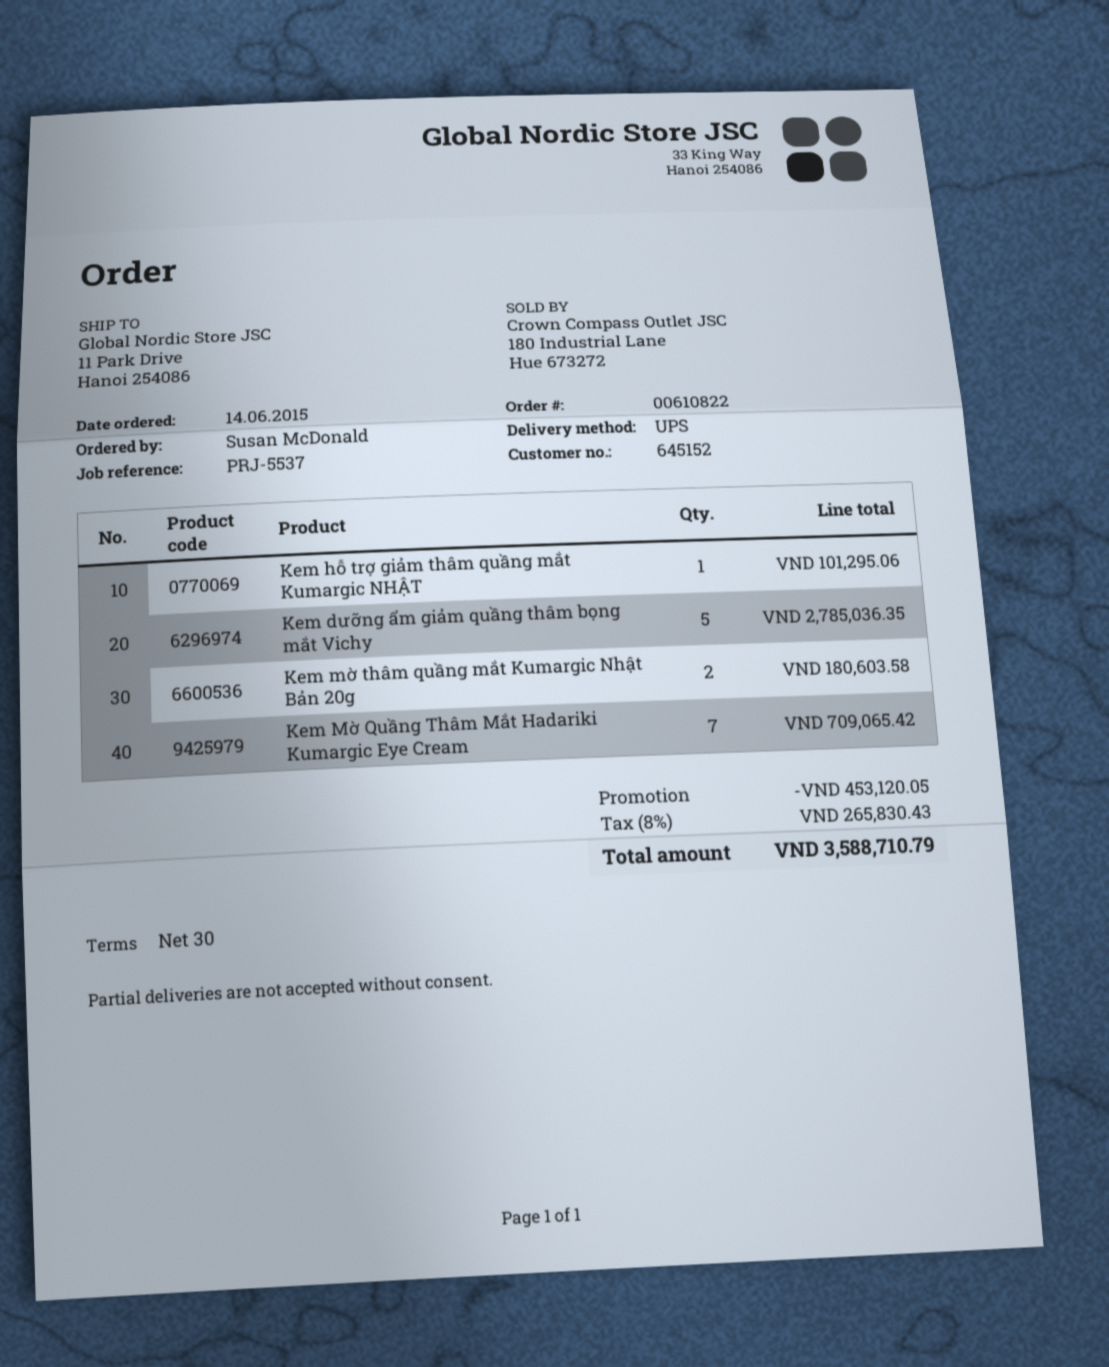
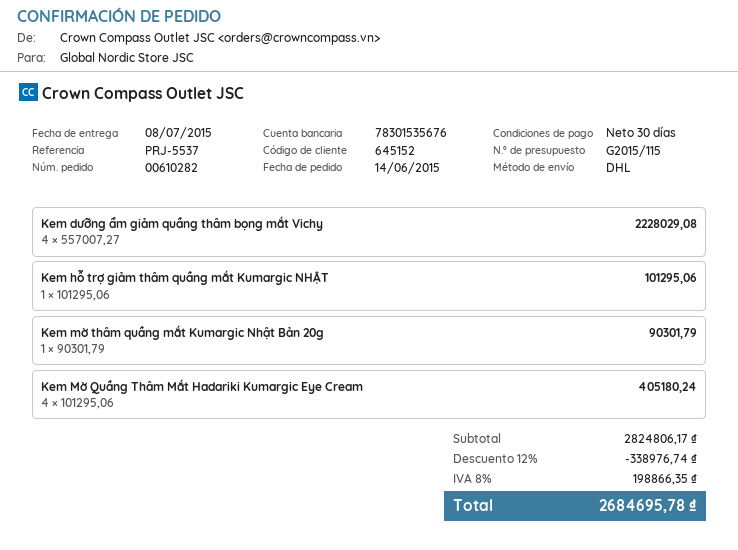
order number: 00610822 -> 00610282
shipping method: UPS -> DHL
Kem dưỡng ẩm giảm quầng thâm bọng mắt Vichy: 5 for 2785036.35 -> 4 for 2228029.08
Kem mờ thâm quầng mắt Kumargic Nhật Bản 20g: 2 for 180603.58 -> 1 for 90301.79
Kem Mờ Quầng Thâm Mắt Hadariki Kumargic Eye Cream: 7 for 709065.42 -> 4 for 405180.24
discount: 453120.05 -> 338976.74
tax: 8% = 265830.43 -> 8% = 198866.35
total: 3588710.79 -> 2684695.78

